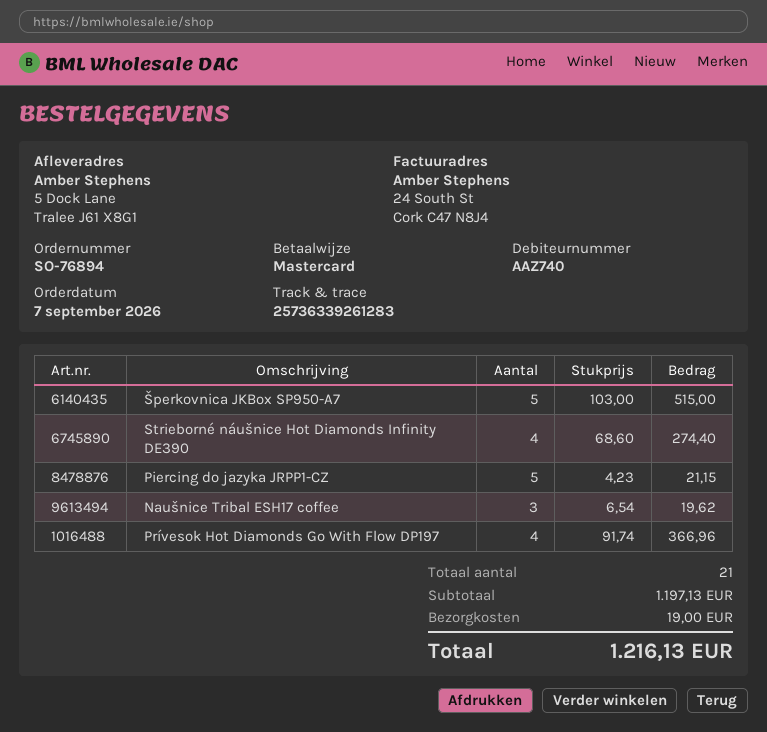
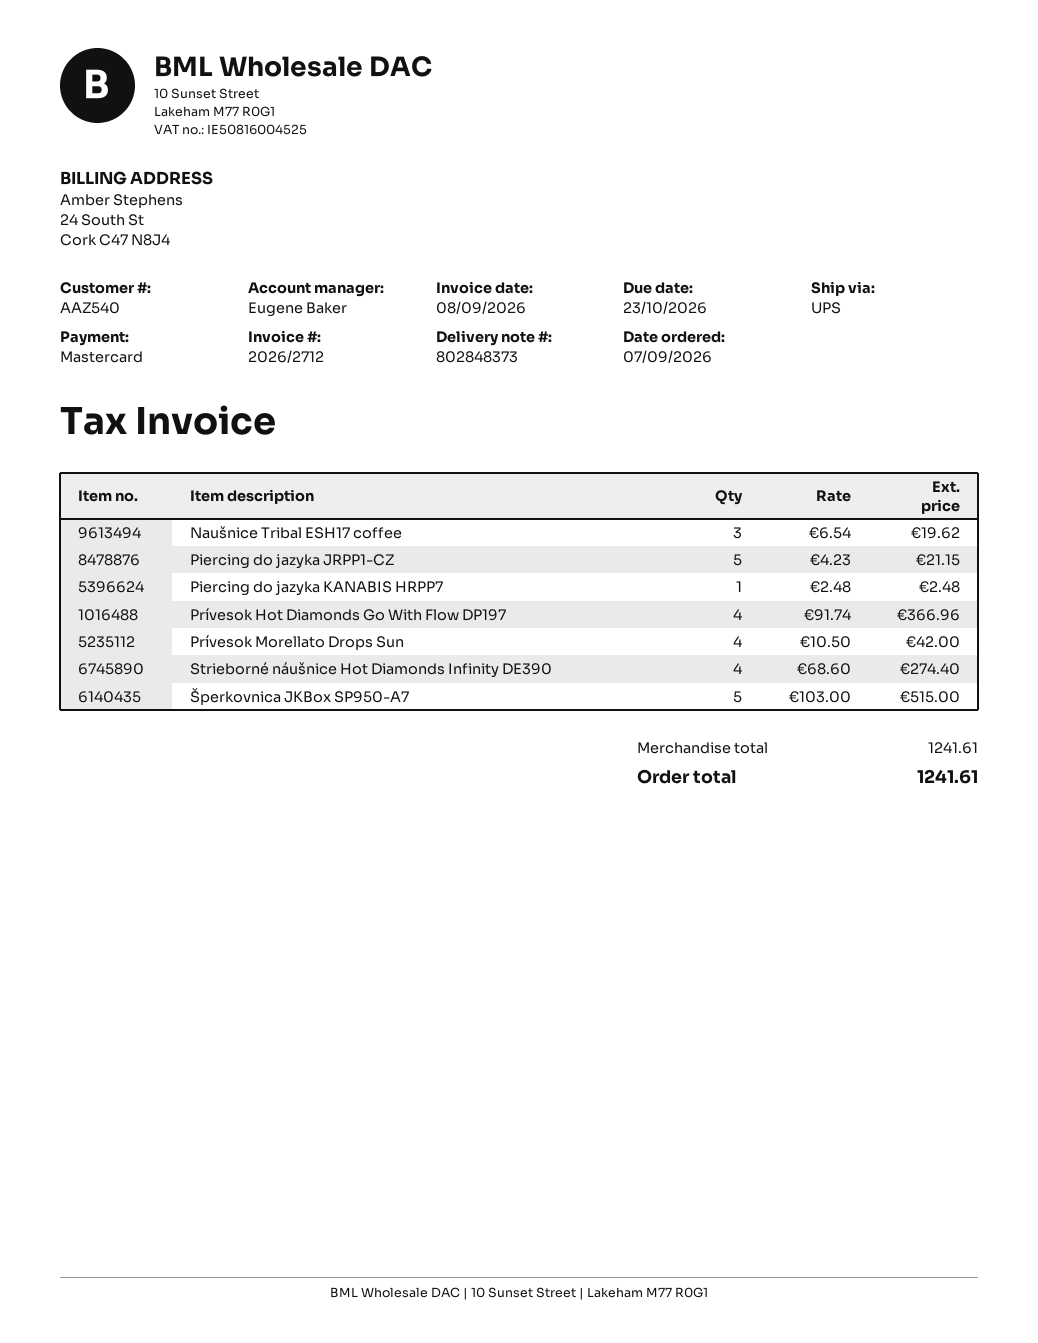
customer number: AAZ740 -> AAZ540
Piercing do jazyka KANABIS HRPP7: none -> 1 x 2.48 = 2.48
Prívesok Morellato Drops Sun: none -> 4 x 10.50 = 42.00
subtotal: 1197.13 -> 1241.61
shipping: 19.00 -> none
total: 1216.13 -> 1241.61

